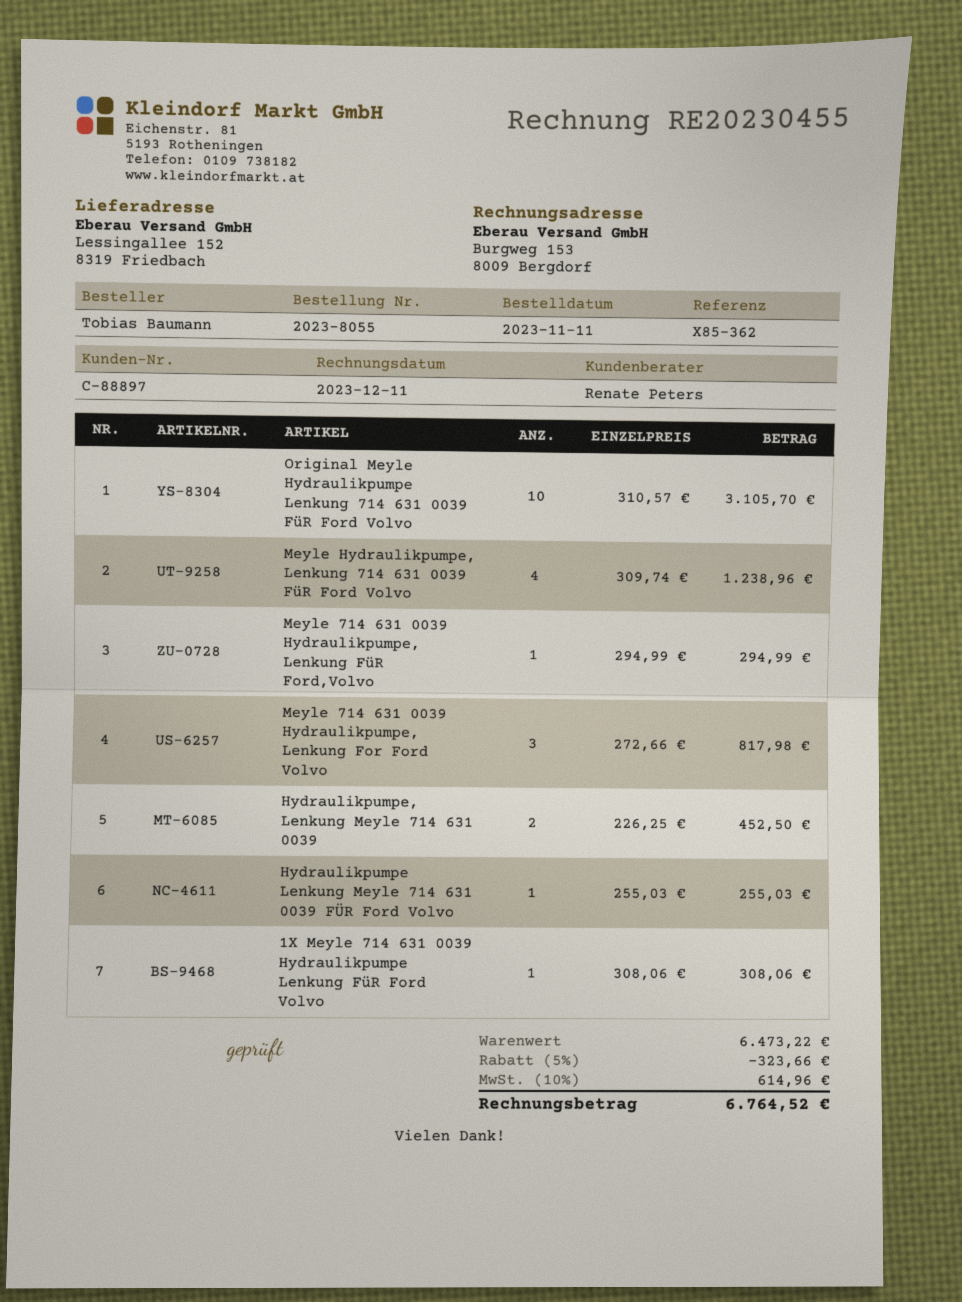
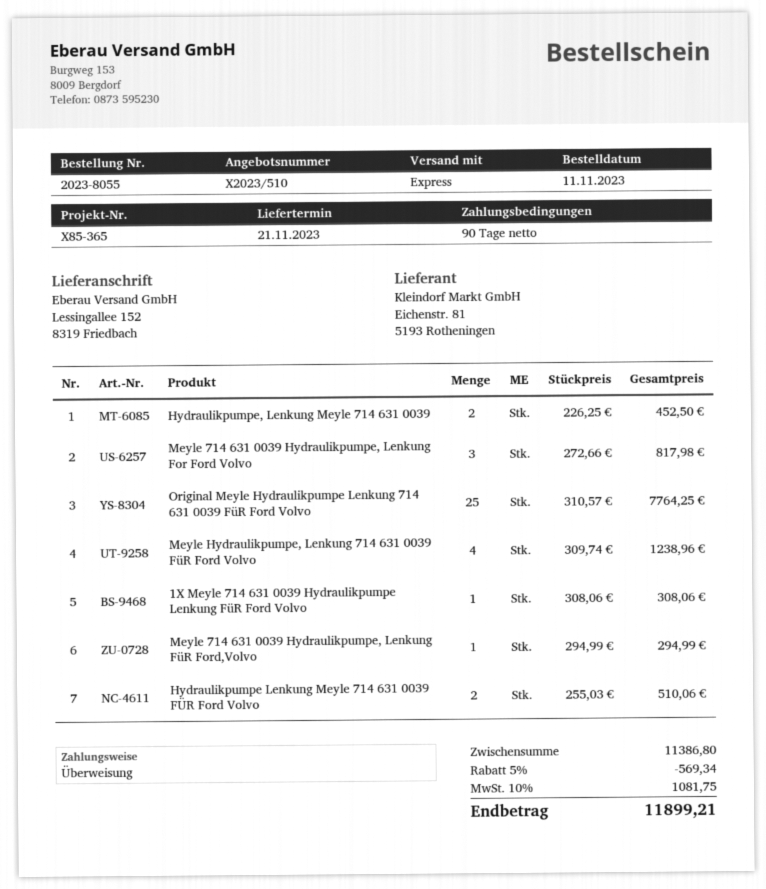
reference: X85-362 -> X85-365
Original Meyle Hydraulikpumpe Lenkung 714 631 0039 FüR Ford Volvo: 10 x 310.57 = 3105.70 -> 25 x 310.57 = 7764.25
Hydraulikpumpe Lenkung Meyle 714 631 0039 FÜR Ford Volvo: 1 x 255.03 = 255.03 -> 2 x 255.03 = 510.06
subtotal: 6473.22 -> 11386.80
discount: 5% = 323.66 -> 5% = 569.34
tax: 10% = 614.96 -> 10% = 1081.75
total: 6764.52 -> 11899.21

